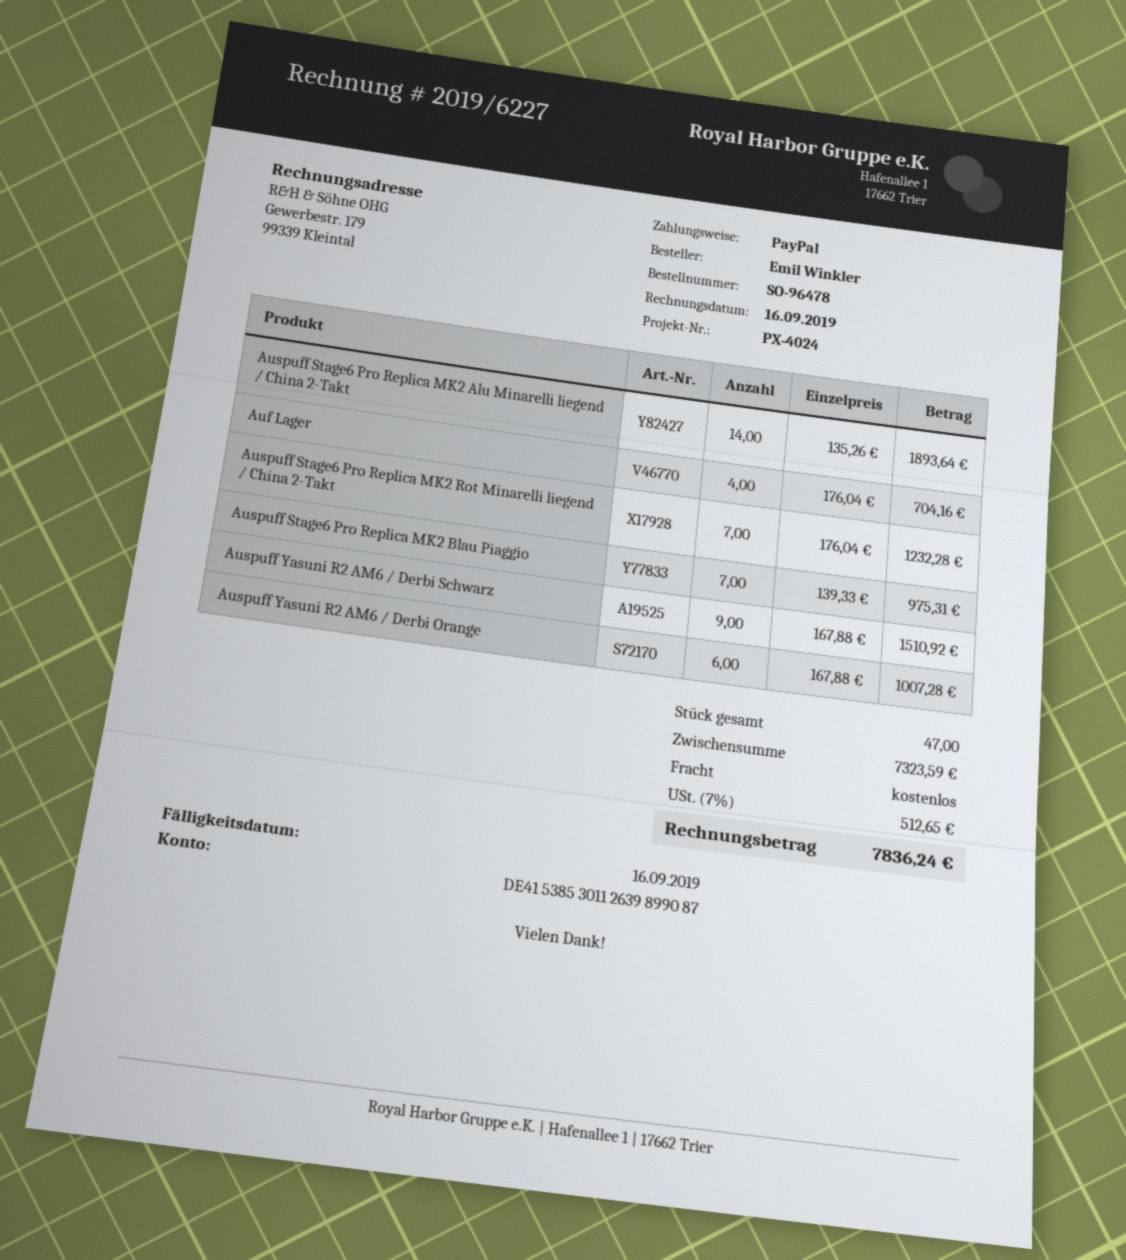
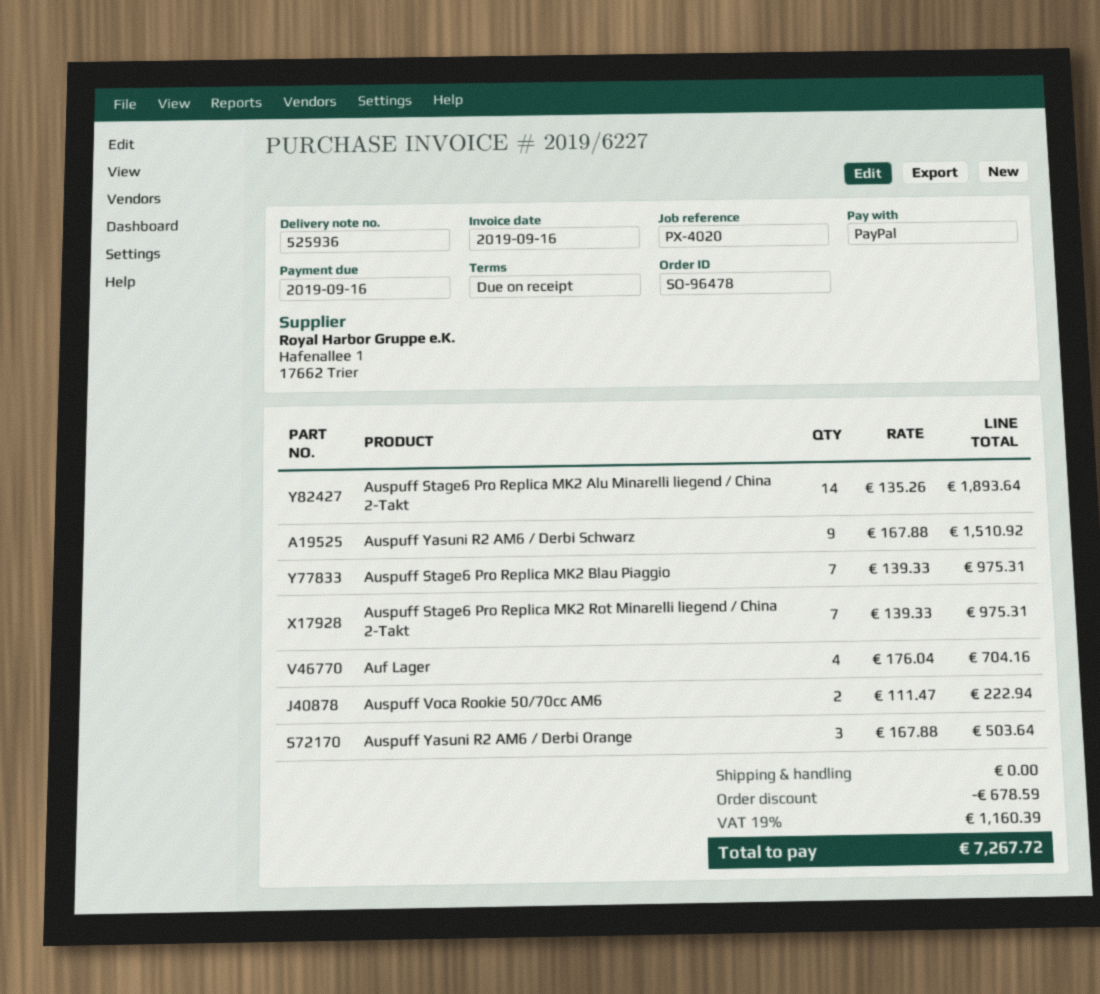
reference: PX-4024 -> PX-4020
Auspuff Stage6 Pro Replica MK2 Rot Minarelli liegend / China 2-Takt: 7 x 176.04 = 1232.28 -> 7 x 139.33 = 975.31
Auspuff Yasuni R2 AM6 / Derbi Orange: 6 x 167.88 = 1007.28 -> 3 x 167.88 = 503.64
Auspuff Voca Rookie 50/70cc AM6: none -> 2 x 111.47 = 222.94
discount: none -> 678.59
tax: 7% = 512.65 -> 19% = 1160.39
total: 7836.24 -> 7267.72

